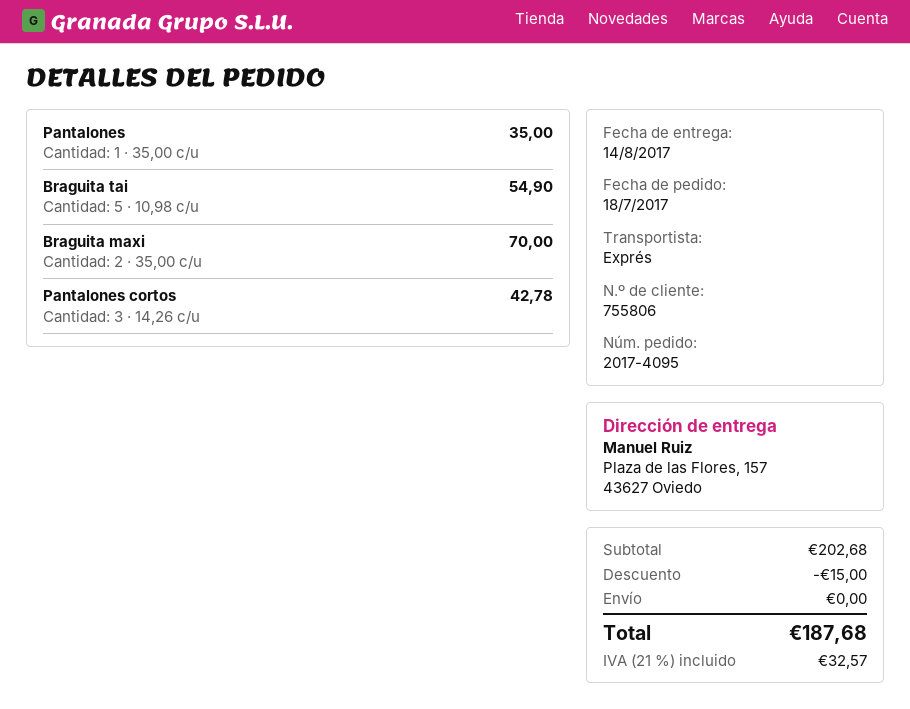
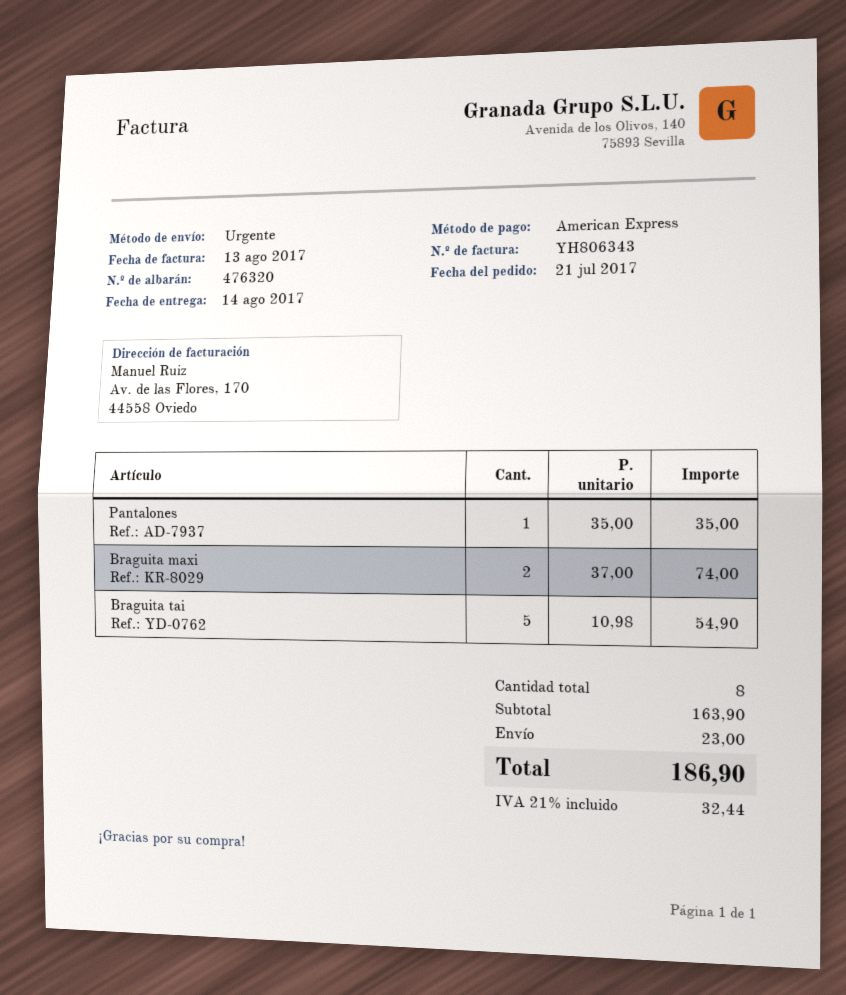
order date: 2017-07-18 -> 2017-07-21
Braguita maxi: 2 x 35.00 = 70.00 -> 2 x 37.00 = 74.00
Pantalones cortos: 3 x 14.26 = 42.78 -> none
subtotal: 202.68 -> 163.90
discount: 15.00 -> none
shipping: 0.00 -> 23.00
tax: 21% = 32.57 -> 21% = 32.44
total: 187.68 -> 186.90

